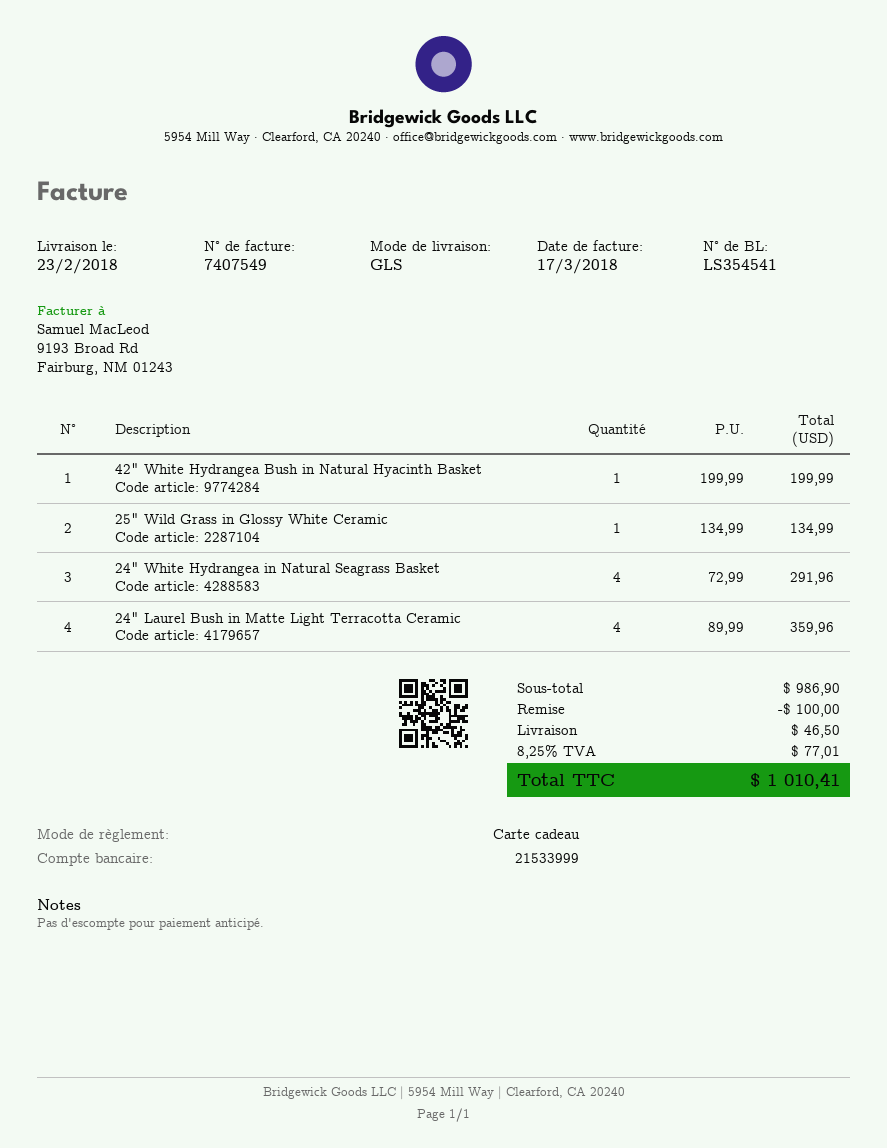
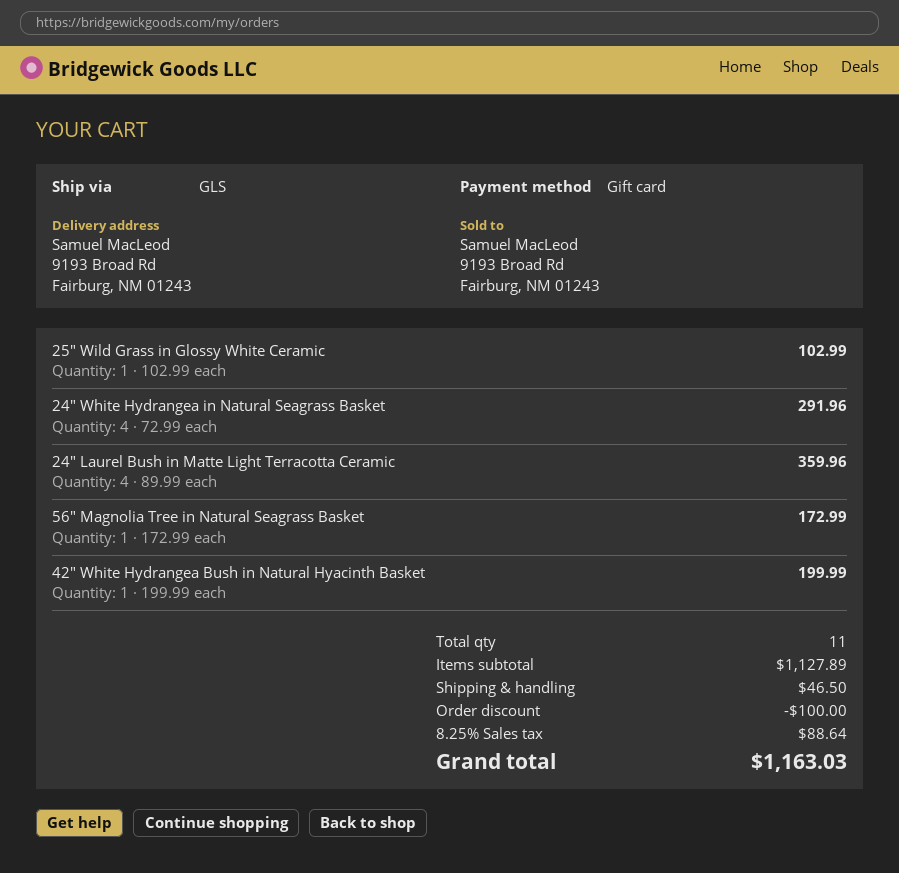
25" Wild Grass in Glossy White Ceramic: 1 x 134.99 = 134.99 -> 1 x 102.99 = 102.99
56" Magnolia Tree in Natural Seagrass Basket: none -> 1 x 172.99 = 172.99
subtotal: 986.90 -> 1127.89
tax: 8.25% = 77.01 -> 8.25% = 88.64
total: 1010.41 -> 1163.03

